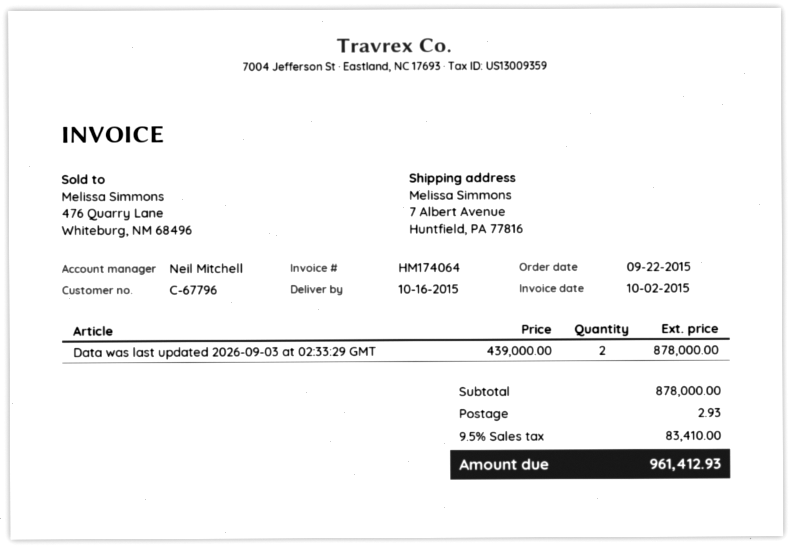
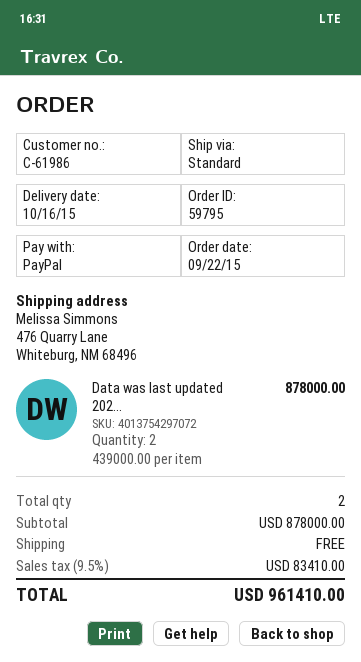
customer number: C-67796 -> C-61986
ship to: 7 Albert Avenue, Huntfield, PA 77816 -> 476 Quarry Lane, Whiteburg, NM 68496
shipping: 2.93 -> 0.00
total: 961412.93 -> 961410.00

